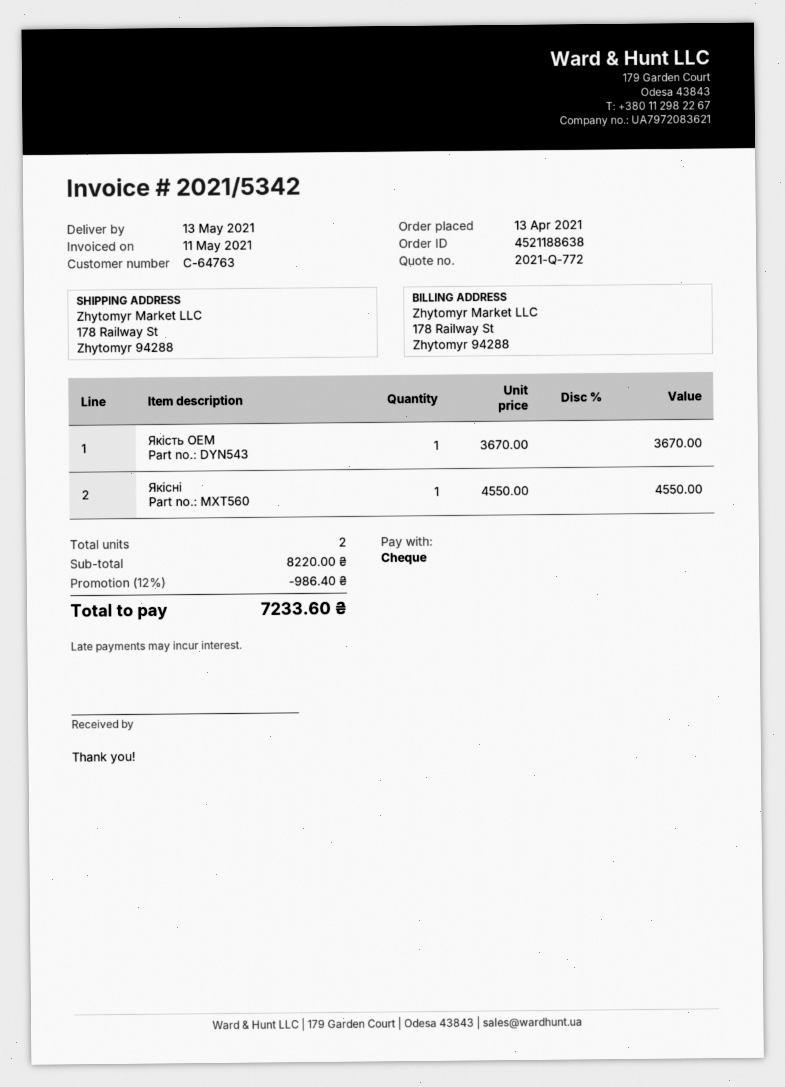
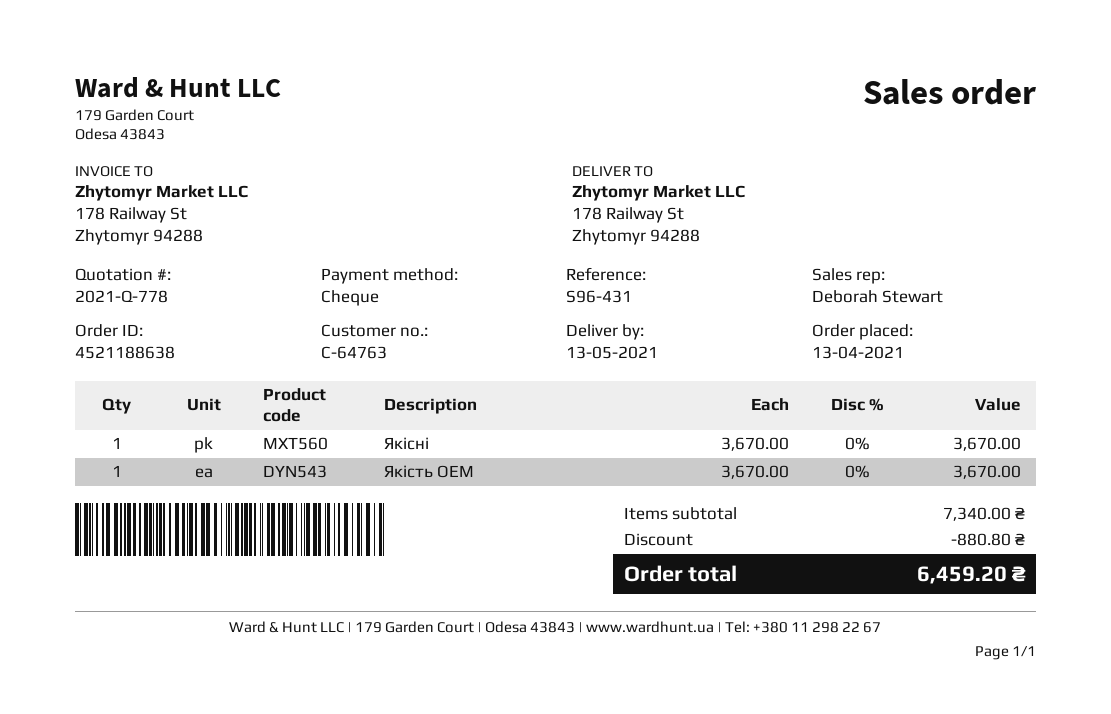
quote number: 2021-Q-772 -> 2021-Q-778
Якісні: 1 x 4550.00 = 4550.00 -> 1 x 3670.00 = 3670.00
subtotal: 8220.00 -> 7340.00
discount: 986.40 -> 880.80
total: 7233.60 -> 6459.20

